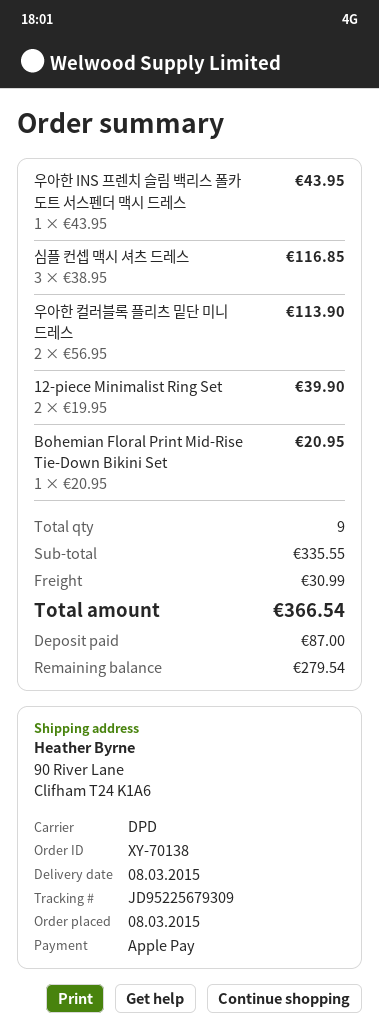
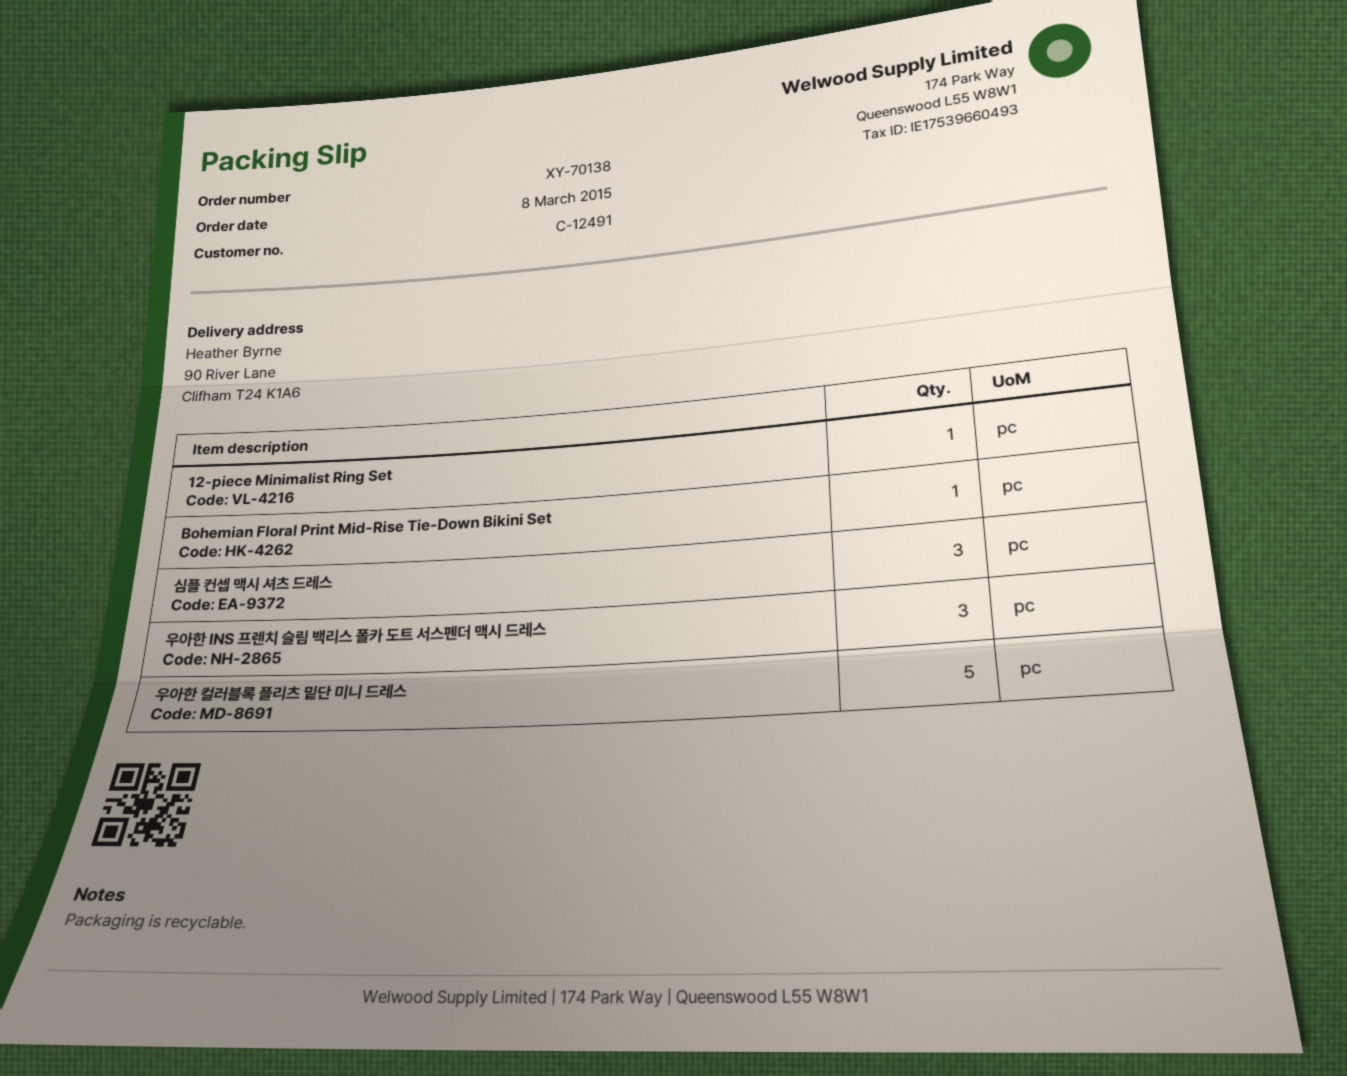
우아한 INS 프렌치 슬림 백리스 폴카 도트 서스펜더 맥시 드레스: 1 -> 3
우아한 컬러블록 플리츠 밑단 미니 드레스: 2 -> 5
12-piece Minimalist Ring Set: 2 -> 1

